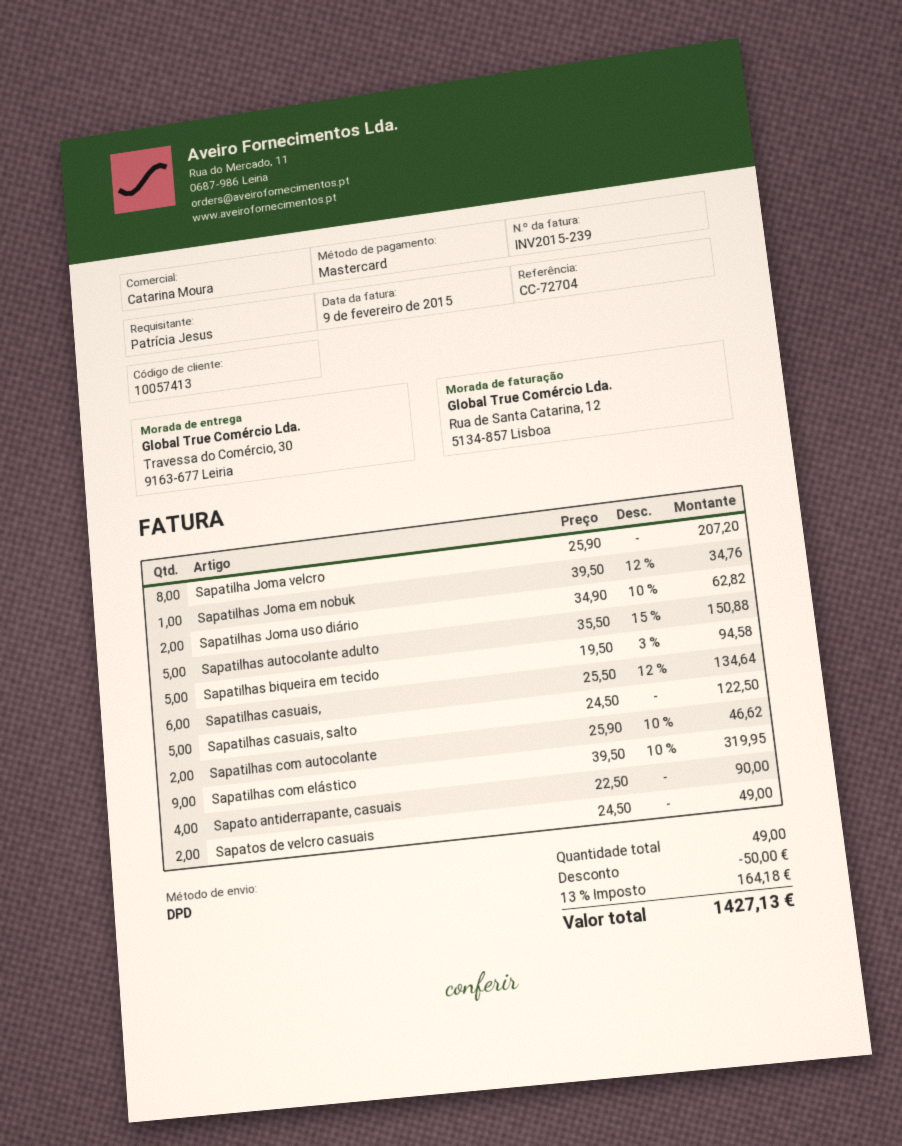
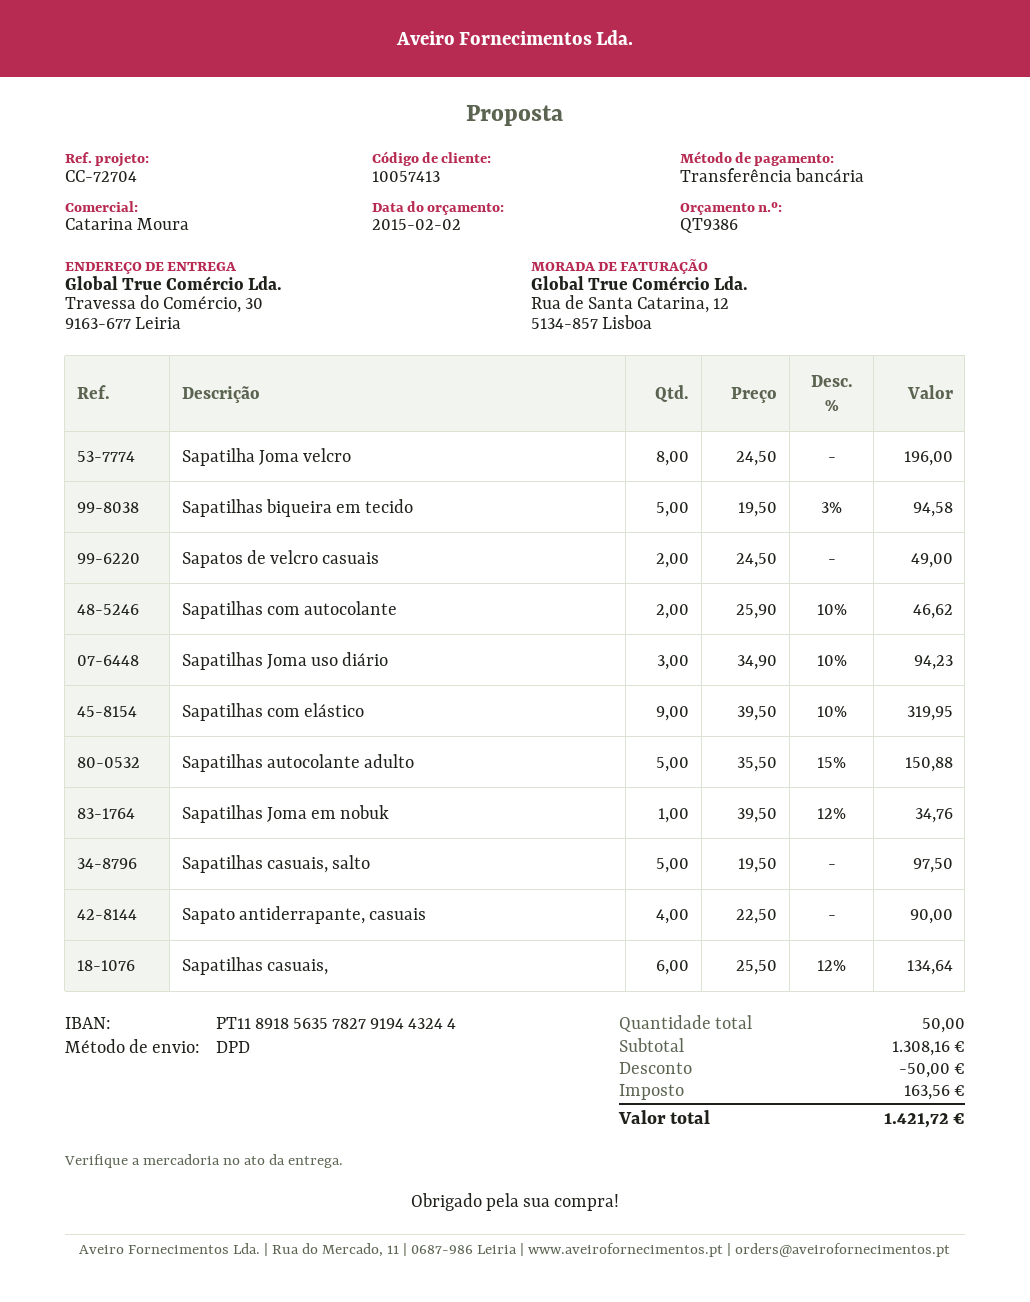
payment method: Mastercard -> bank transfer
Sapatilha Joma velcro: 8 x 25.90 = 207.20 -> 8 x 24.50 = 196.00
Sapatilhas Joma uso diário: 2 x 34.90 - 10% = 62.82 -> 3 x 34.90 - 10% = 94.23
Sapatilhas casuais, salto: 5 x 24.50 = 122.50 -> 5 x 19.50 = 97.50
total quantity: 49 -> 50
tax: 164.18 -> 163.56
total: 1427.13 -> 1421.72

